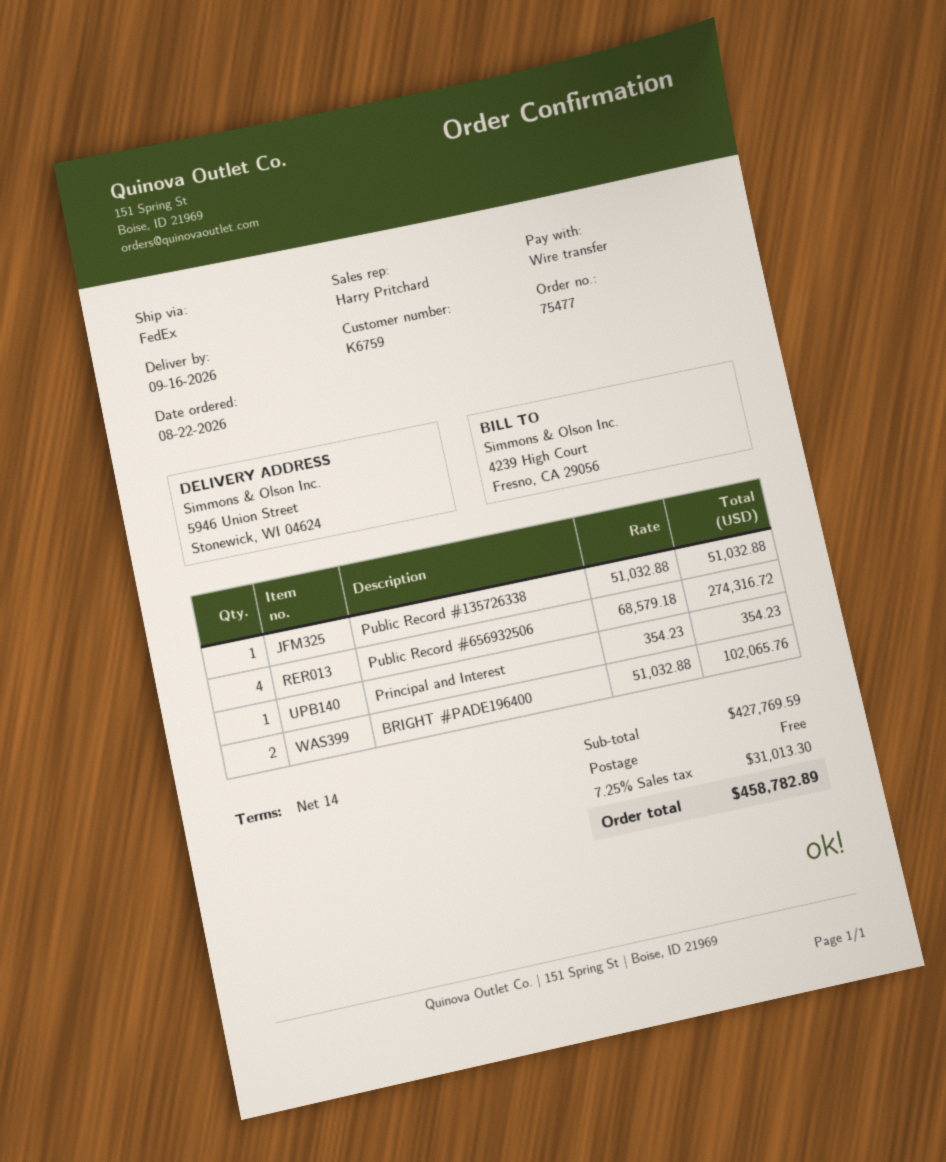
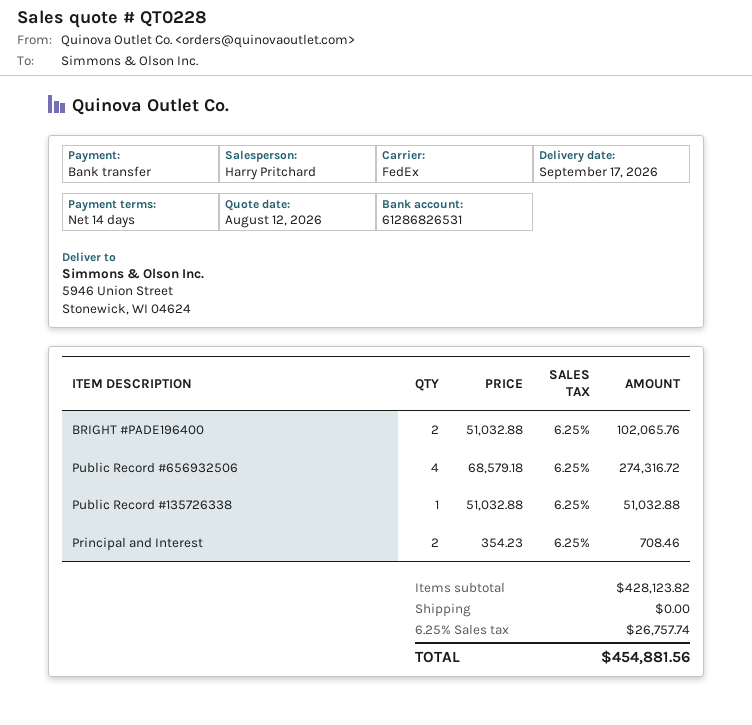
delivery date: 2026-09-16 -> 2026-09-17
Principal and Interest: 1 x 354.23 = 354.23 -> 2 x 354.23 = 708.46
subtotal: 427769.59 -> 428123.82
tax: 7.25% = 31013.30 -> 6.25% = 26757.74
total: 458782.89 -> 454881.56

